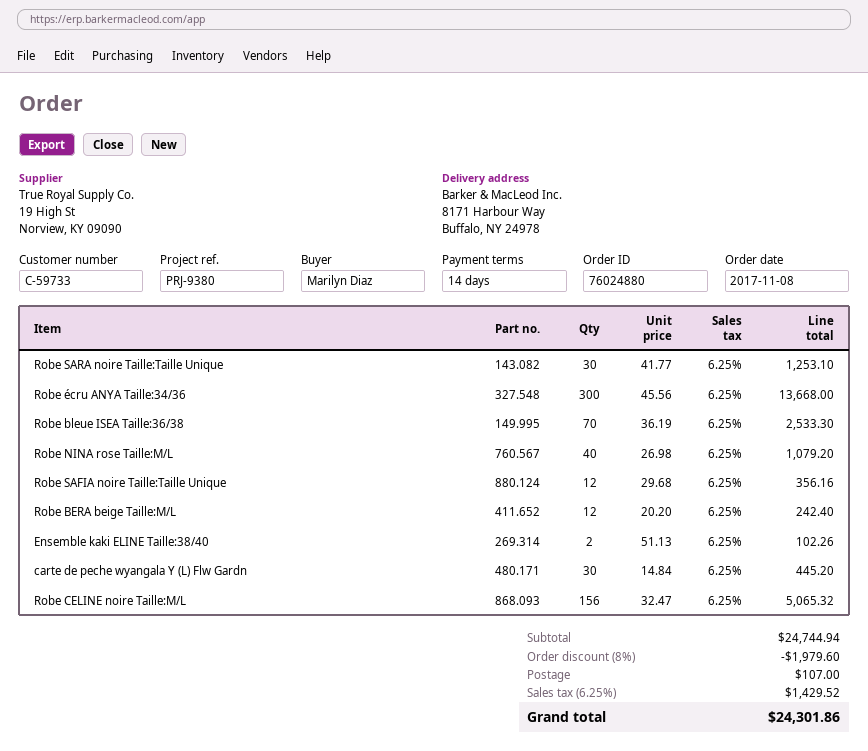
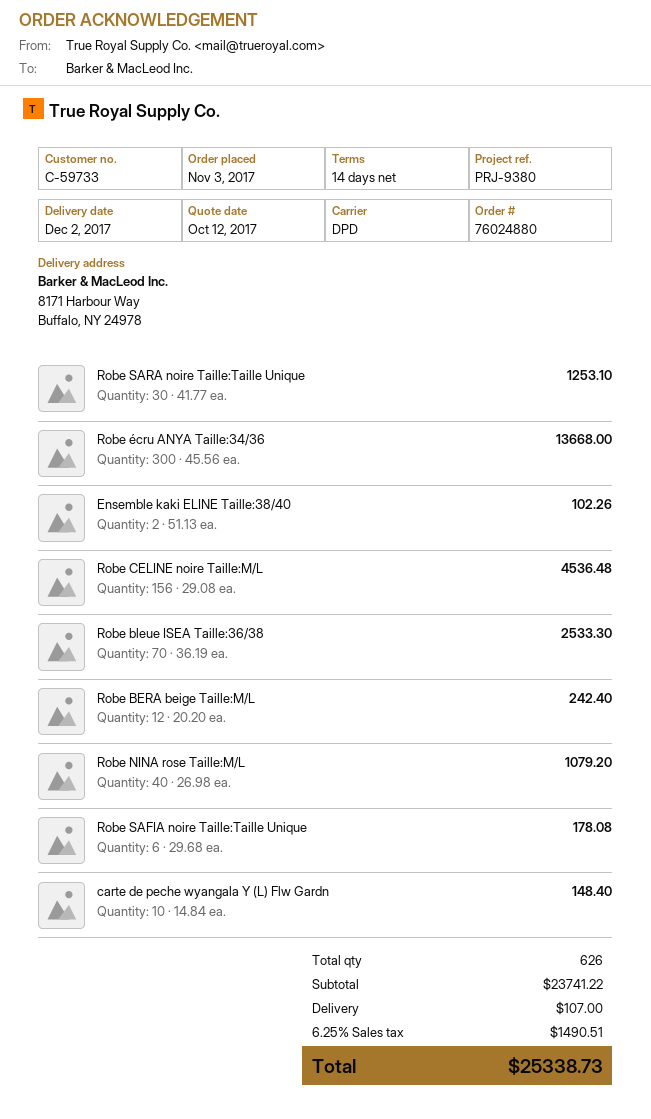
order date: 2017-11-08 -> 2017-11-03
Robe SAFIA noire Taille:Taille Unique: 12 x 29.68 = 356.16 -> 6 x 29.68 = 178.08
carte de peche wyangala Y (L) Flw Gardn: 30 x 14.84 = 445.20 -> 10 x 14.84 = 148.40
Robe CELINE noire Taille:M/L: 156 x 32.47 = 5065.32 -> 156 x 29.08 = 4536.48
subtotal: 24744.94 -> 23741.22
discount: 8% = 1979.60 -> none
tax: 6.25% = 1429.52 -> 6.25% = 1490.51
total: 24301.86 -> 25338.73

